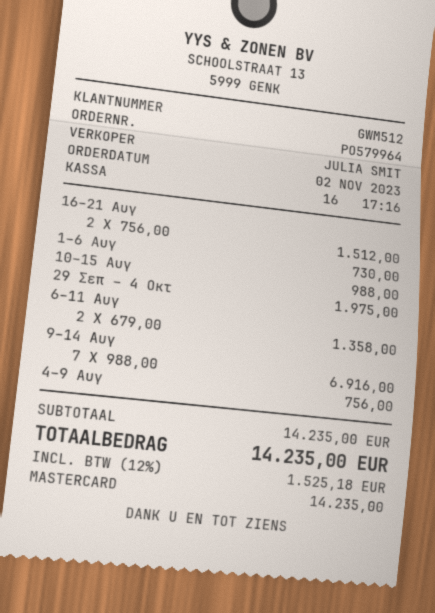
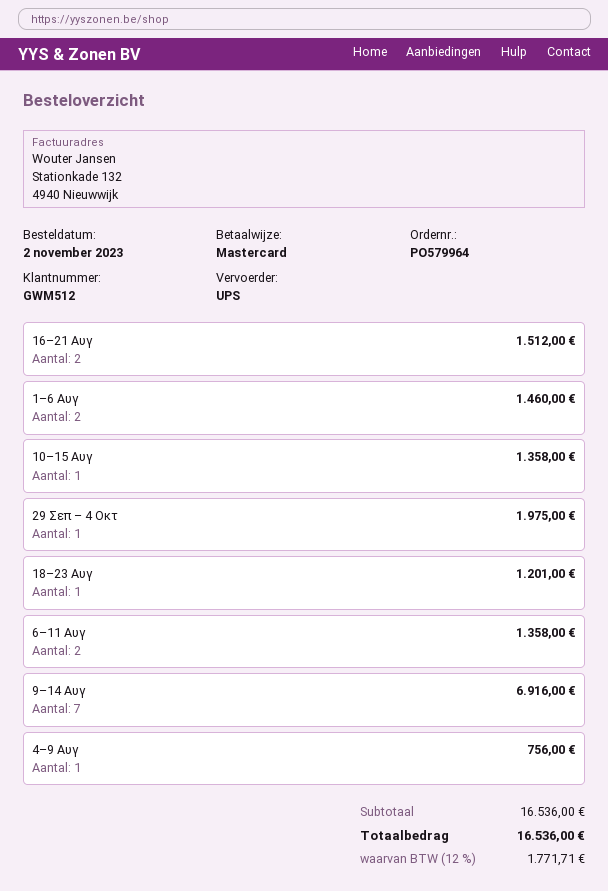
1–6 Αυγ: 1 for 730.00 -> 2 for 1460.00
10–15 Αυγ: 1 for 988.00 -> 1 for 1358.00
18–23 Αυγ: none -> 1 for 1201.00
subtotal: 14235.00 -> 16536.00
tax: 12% = 1525.18 -> 12% = 1771.71
total: 14235.00 -> 16536.00

